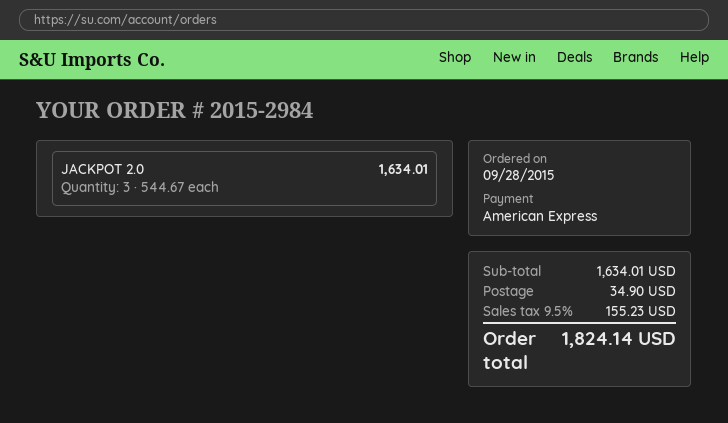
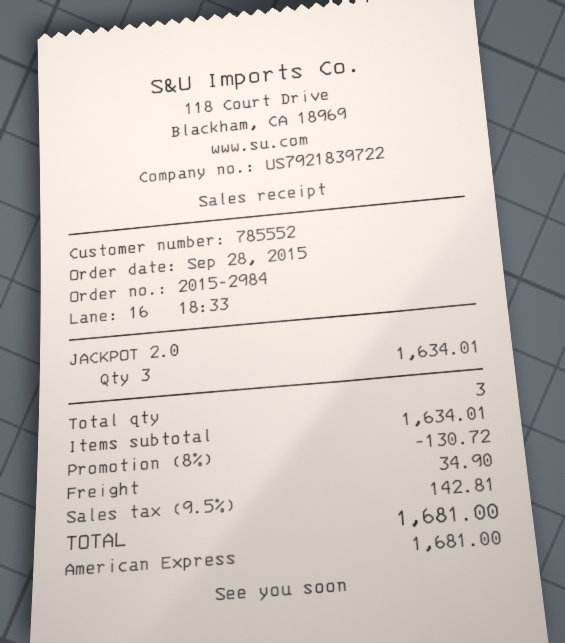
discount: none -> 8% = 130.72
tax: 9.5% = 155.23 -> 9.5% = 142.81
total: 1824.14 -> 1681.00

